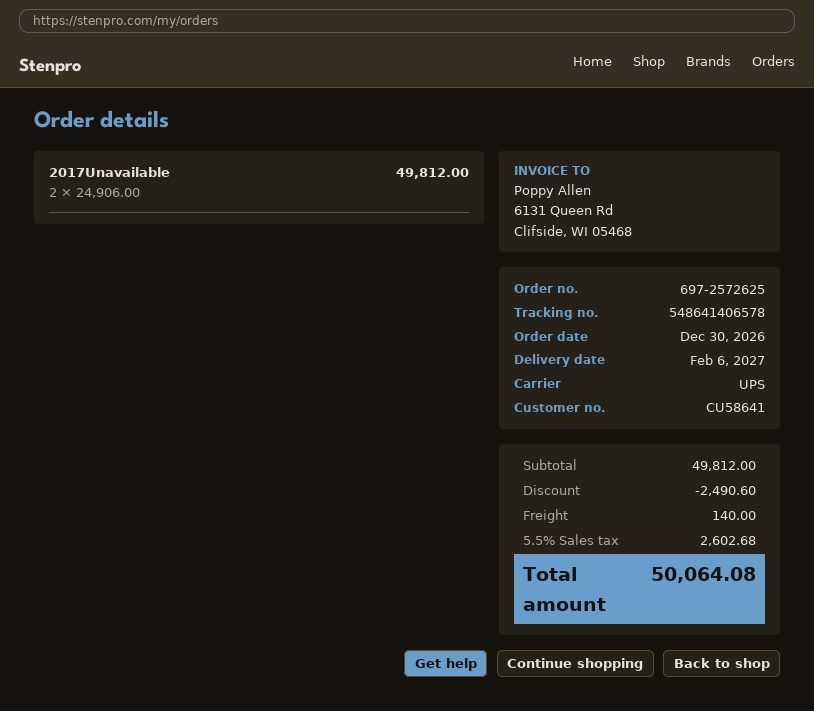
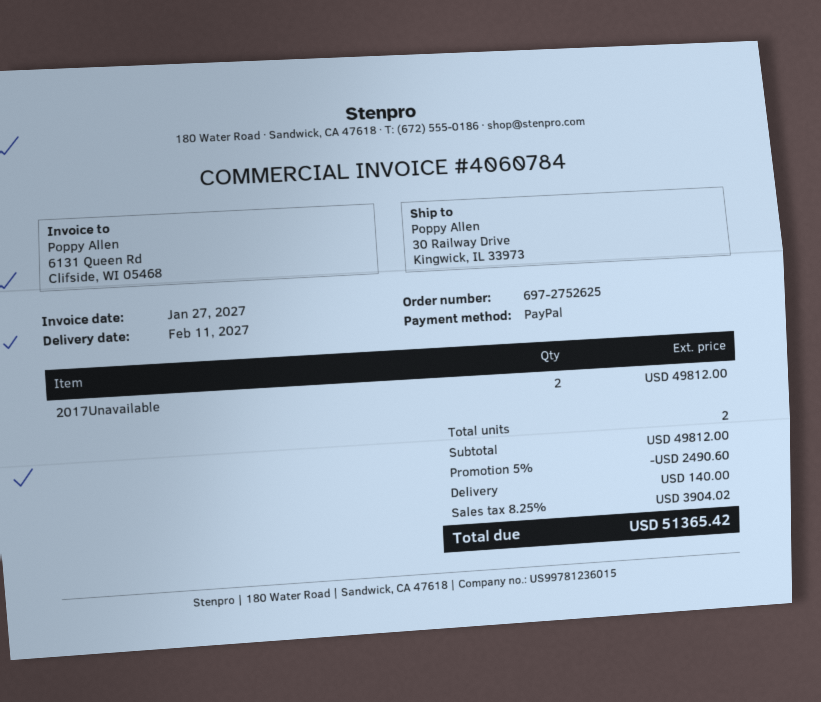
order number: 697-2572625 -> 697-2752625
delivery date: 2027-02-06 -> 2027-02-11
tax: 5.5% = 2602.68 -> 8.25% = 3904.02
total: 50064.08 -> 51365.42

